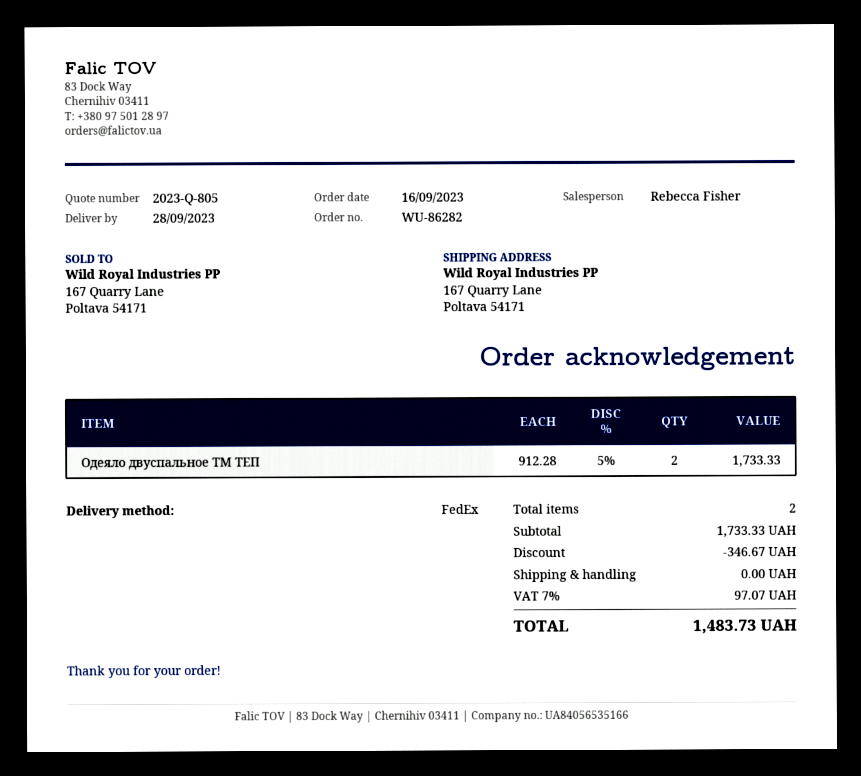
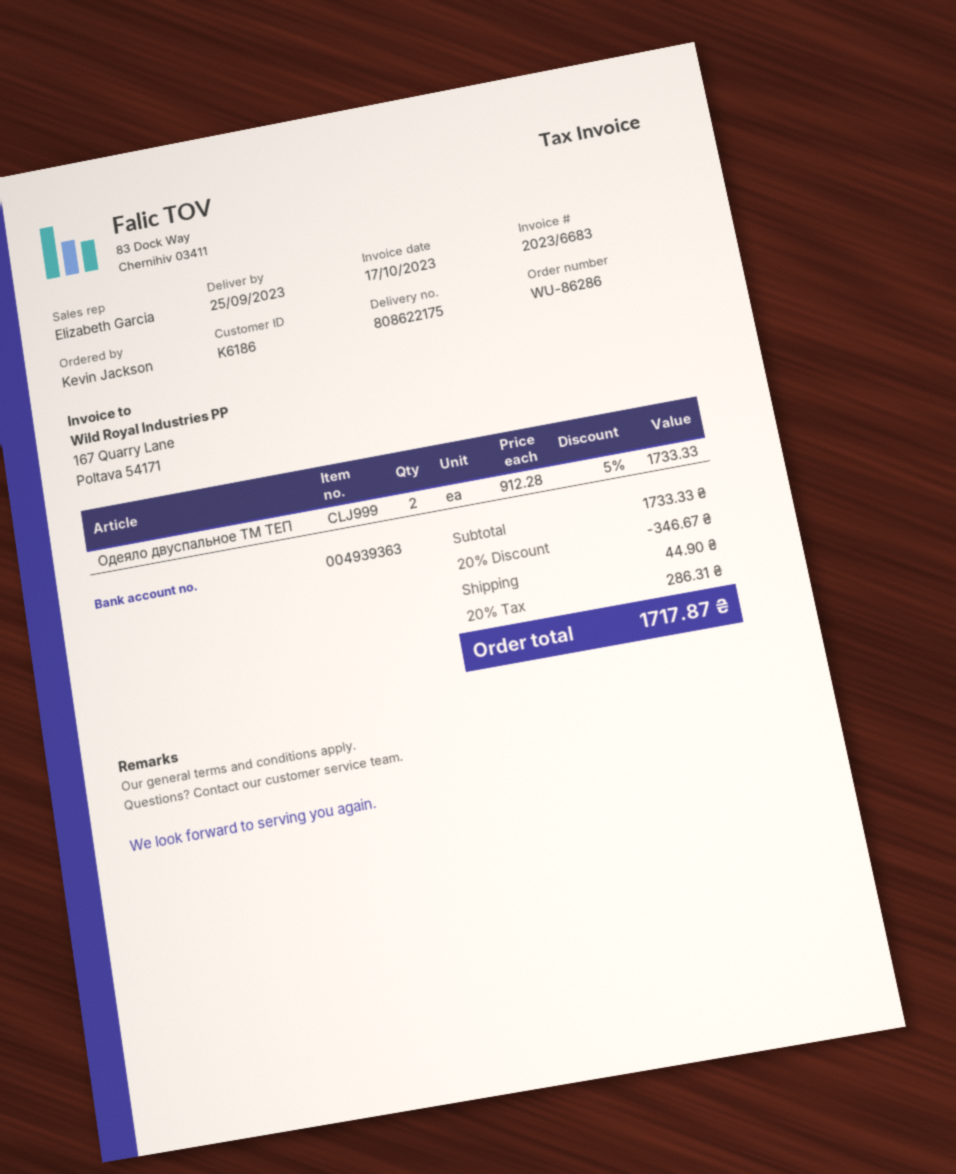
order number: WU-86282 -> WU-86286
delivery date: 2023-09-28 -> 2023-09-25
sales rep: Rebecca Fisher -> Elizabeth Garcia
shipping: 0.00 -> 44.90
tax: 7% = 97.07 -> 20% = 286.31
total: 1483.73 -> 1717.87

